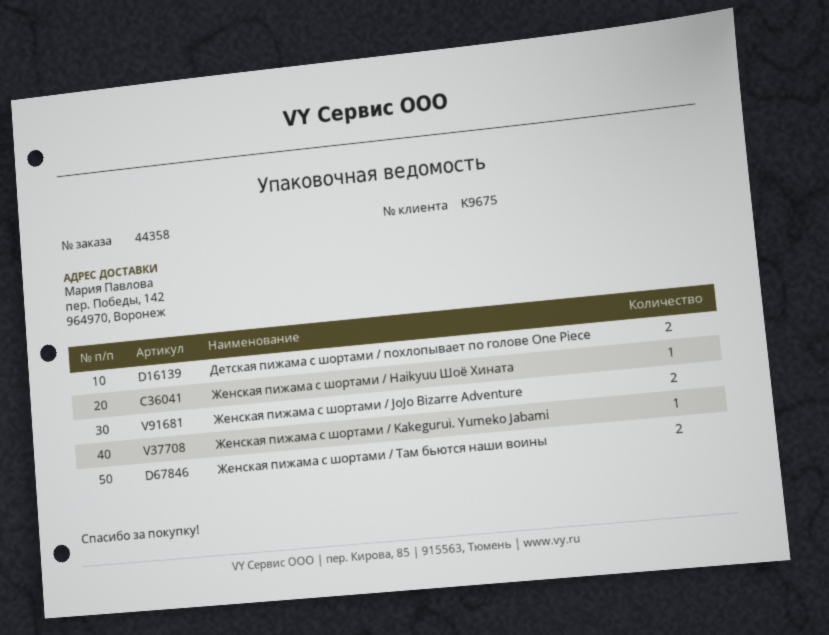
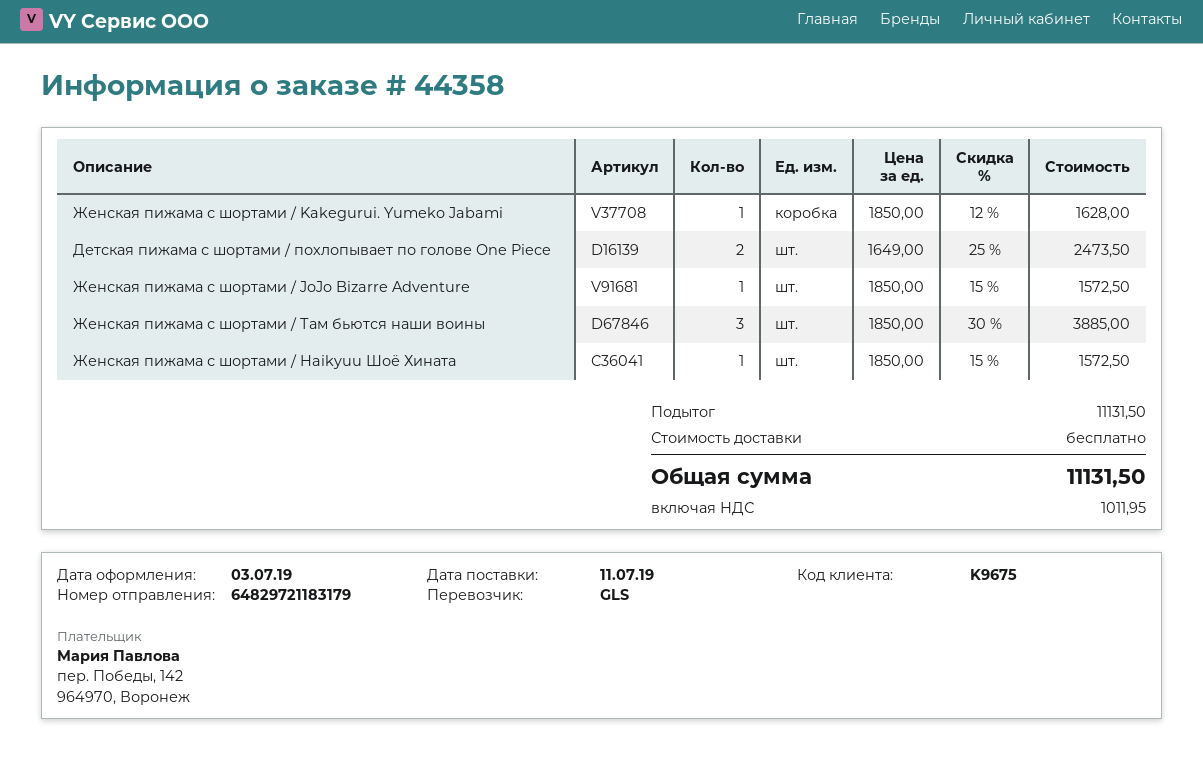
Женская пижама с шортами / JoJo Bizarre Adventure: 2 -> 1
Женская пижама с шортами / Там бьются наши воины: 2 -> 3

